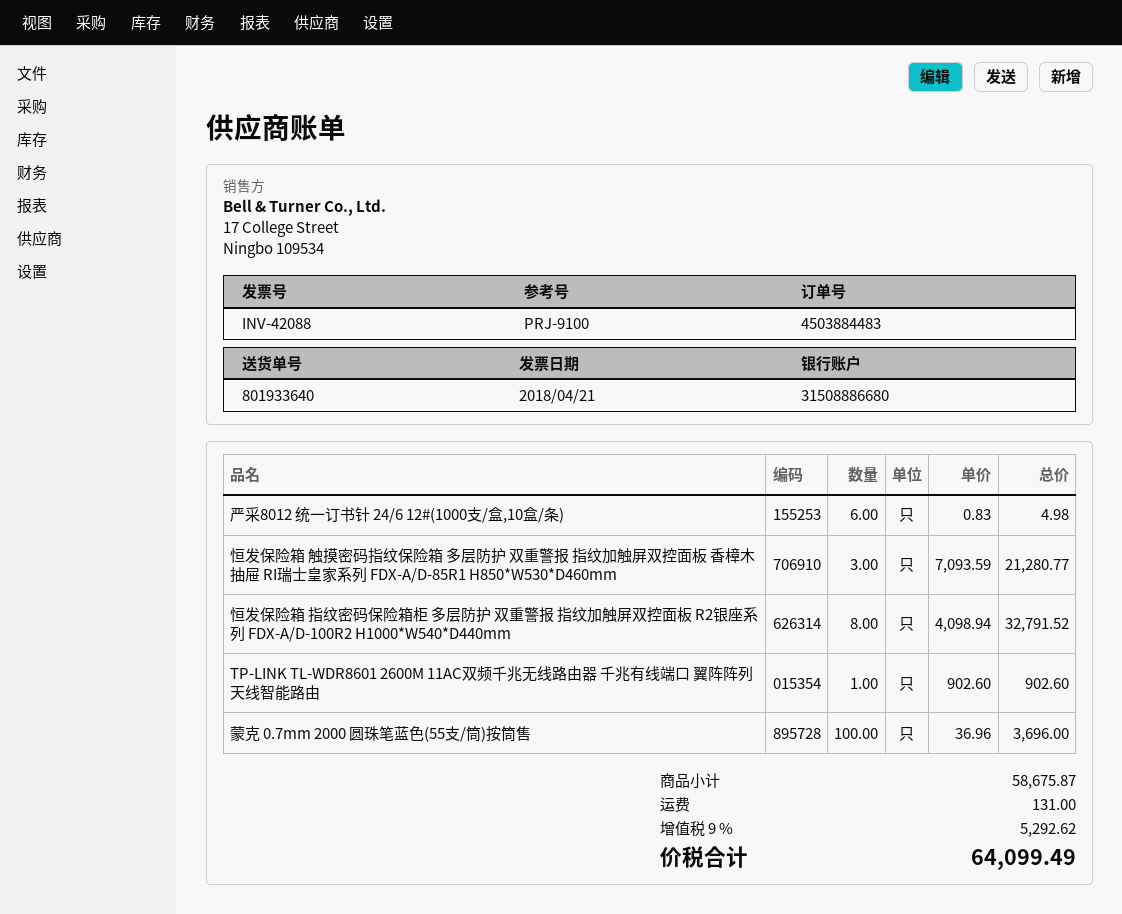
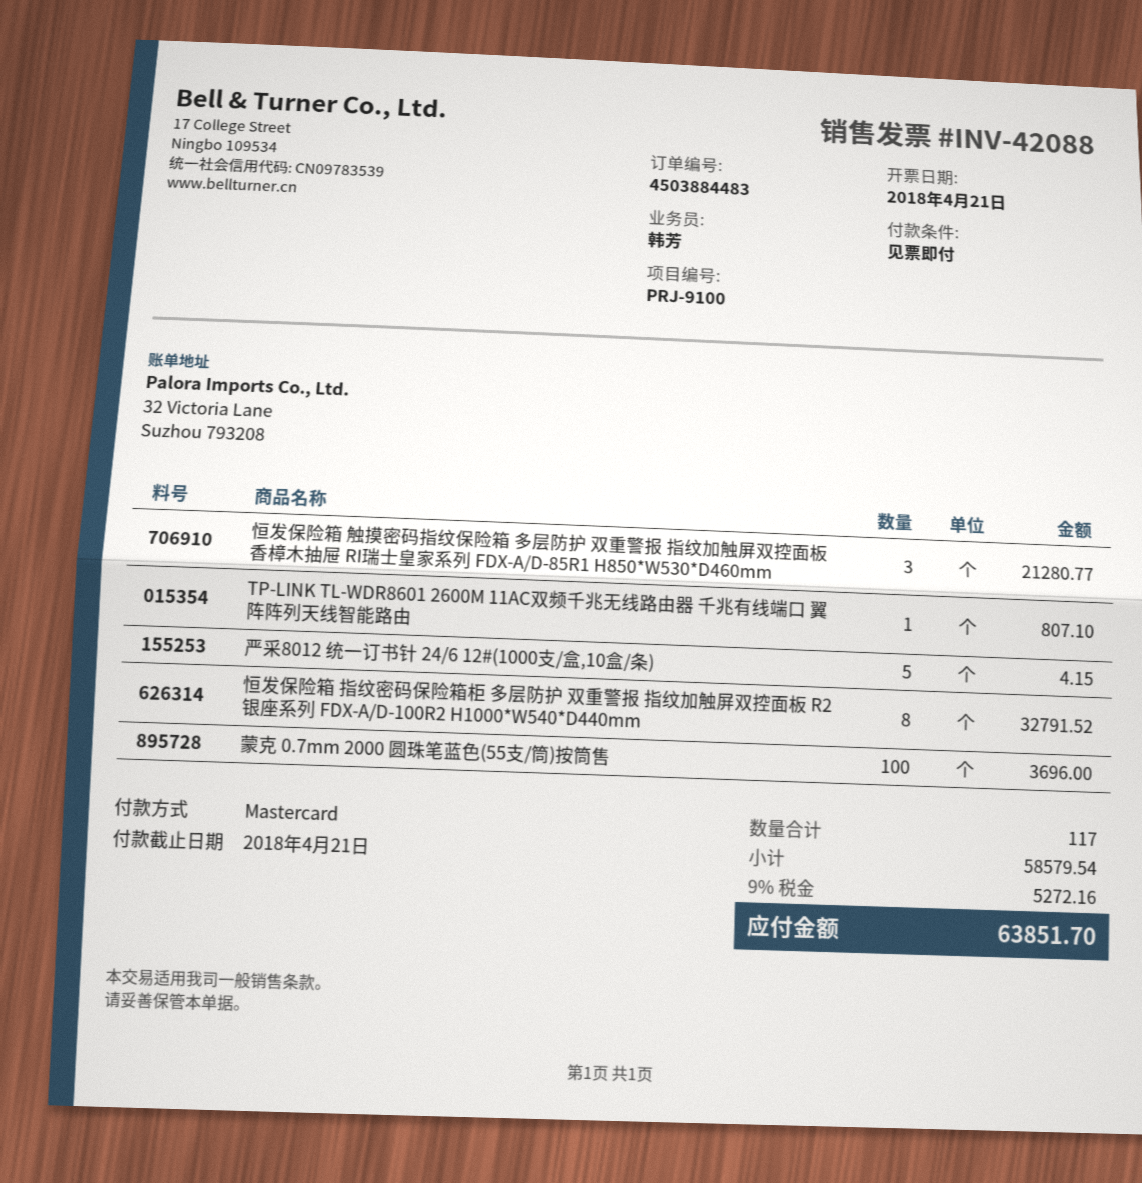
严采8012 统一订书针 24/6 12#(1000支/盒,10盒/条): 6 for 4.98 -> 5 for 4.15
TP-LINK TL-WDR8601 2600M 11AC双频千兆无线路由器 千兆有线端口 翼阵阵列天线智能路由: 1 for 902.60 -> 1 for 807.10
subtotal: 58675.87 -> 58579.54
shipping: 131.00 -> none
tax: 9% = 5292.62 -> 9% = 5272.16
total: 64099.49 -> 63851.70

